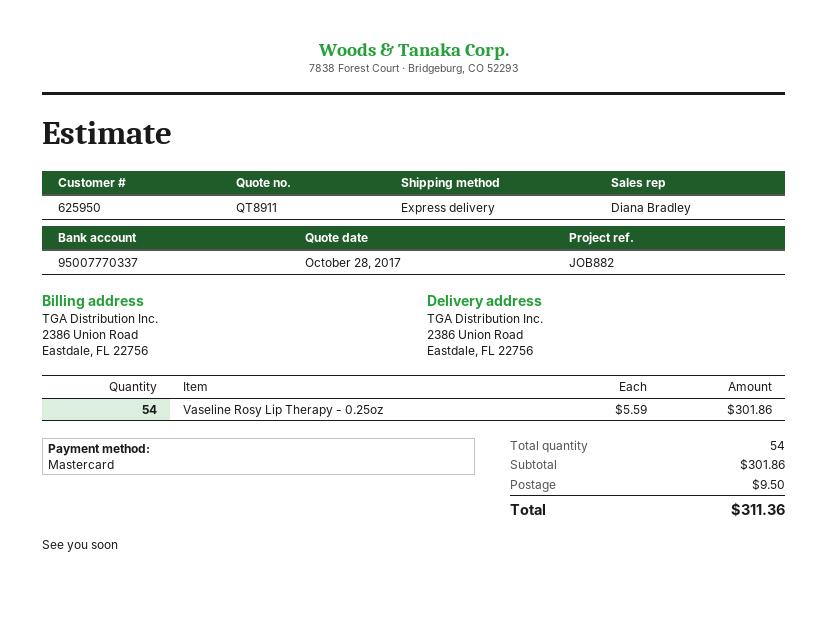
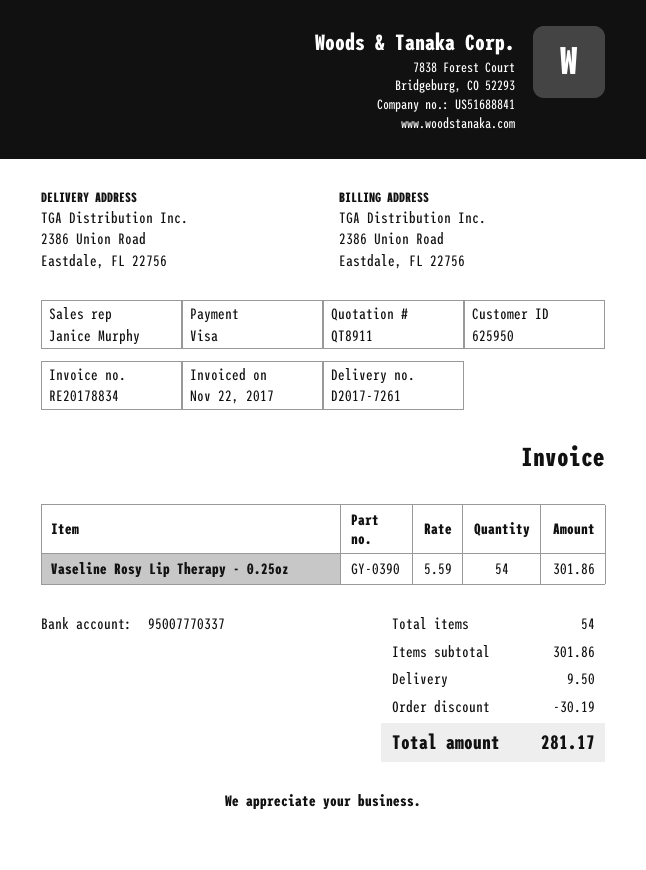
sales rep: Diana Bradley -> Janice Murphy
payment method: Mastercard -> Visa
discount: none -> 30.19
total: 311.36 -> 281.17

